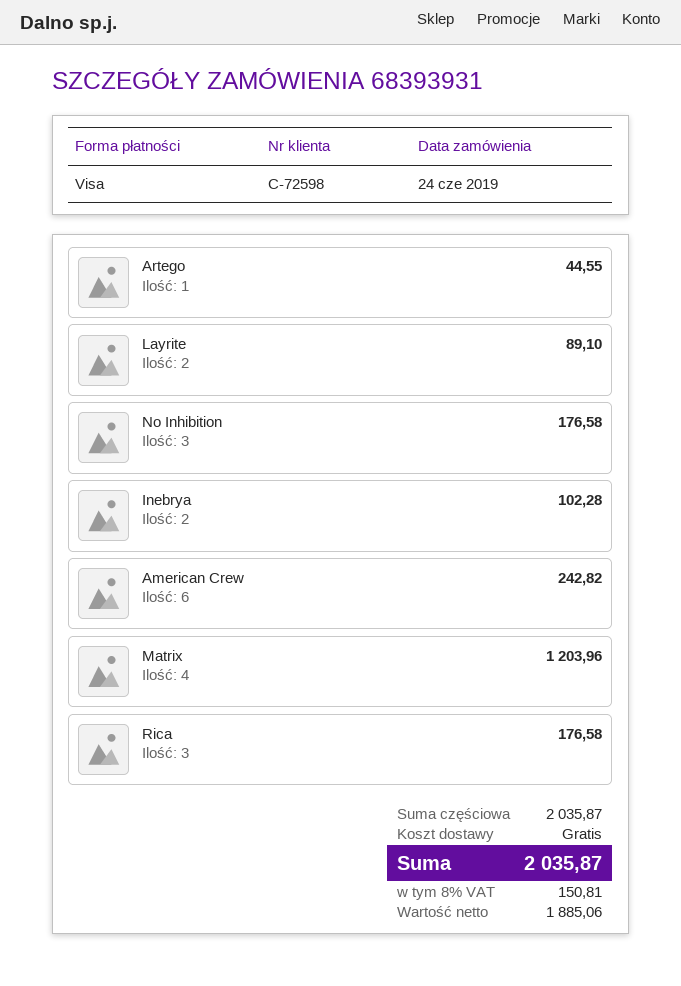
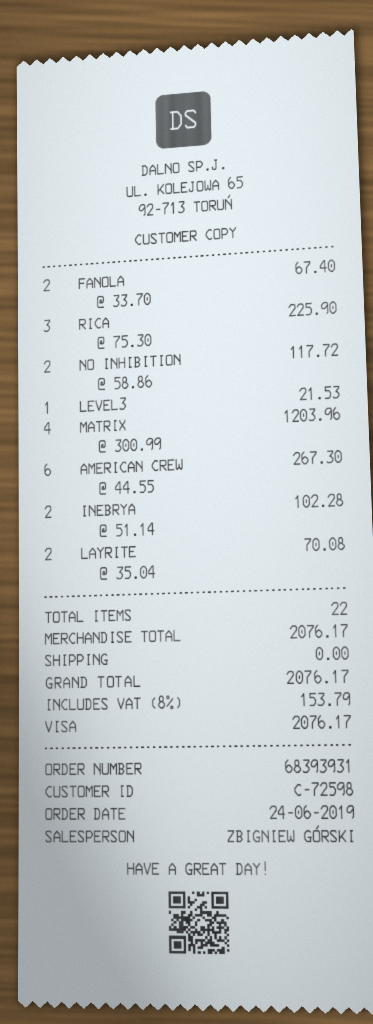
Artego: 1 for 44.55 -> none
Layrite: 2 for 89.10 -> 2 for 70.08
No Inhibition: 3 for 176.58 -> 2 for 117.72
American Crew: 6 for 242.82 -> 6 for 267.30
Rica: 3 for 176.58 -> 3 for 225.90
FANOLA: none -> 2 for 67.40
LEVEL3: none -> 1 for 21.53
subtotal: 2035.87 -> 2076.17
tax: 8% = 150.81 -> 8% = 153.79
total: 2035.87 -> 2076.17

